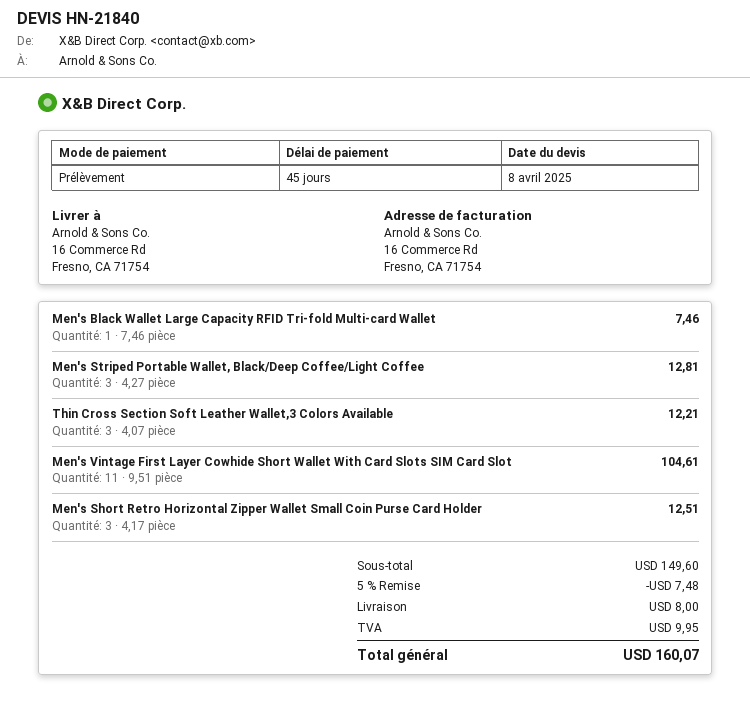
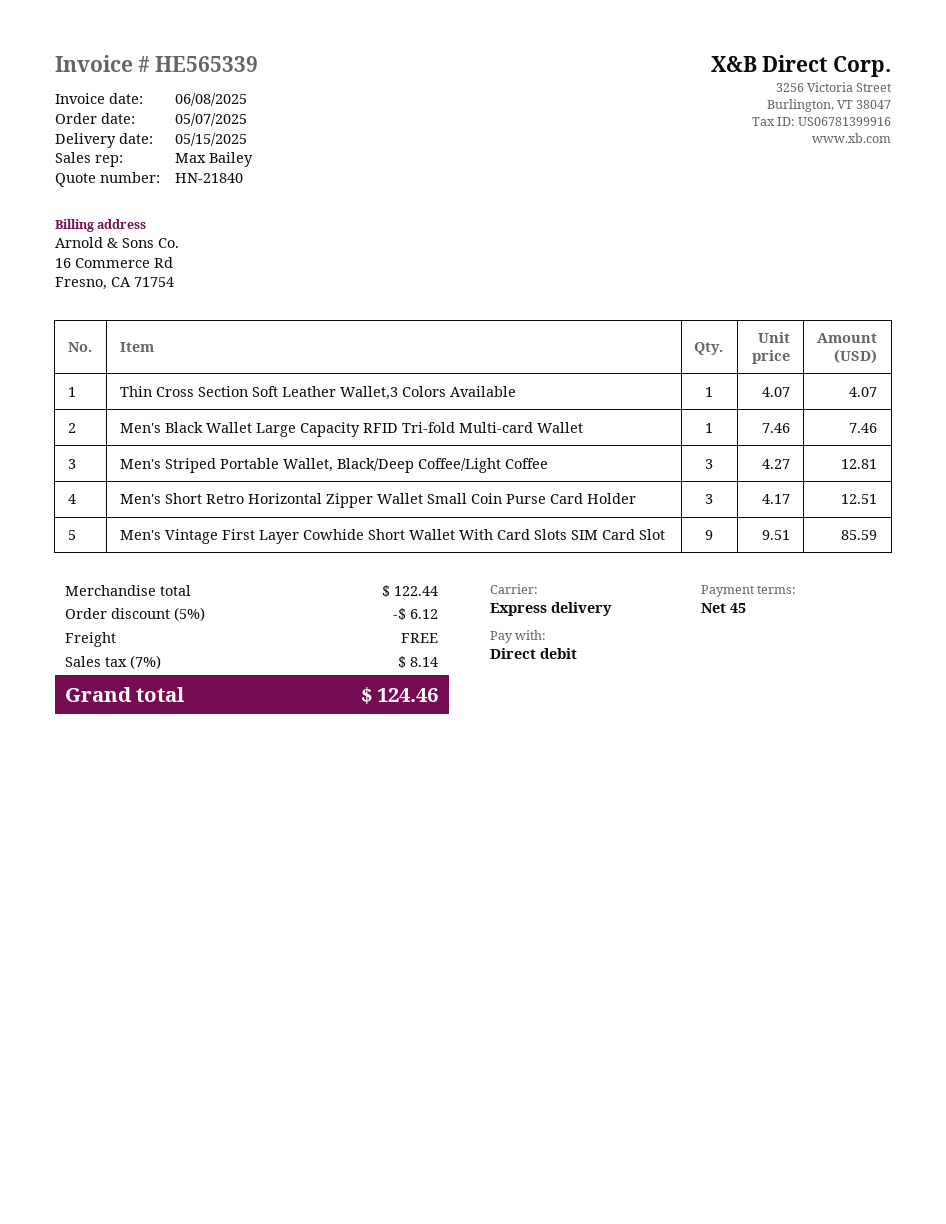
Thin Cross Section Soft Leather Wallet,3 Colors Available: 3 x 4.07 = 12.21 -> 1 x 4.07 = 4.07
Men's Vintage First Layer Cowhide Short Wallet With Card Slots SIM Card Slot: 11 x 9.51 = 104.61 -> 9 x 9.51 = 85.59
subtotal: 149.60 -> 122.44
discount: 5% = 7.48 -> 5% = 6.12
shipping: 8.00 -> 0.00
tax: 9.95 -> 8.14
total: 160.07 -> 124.46

